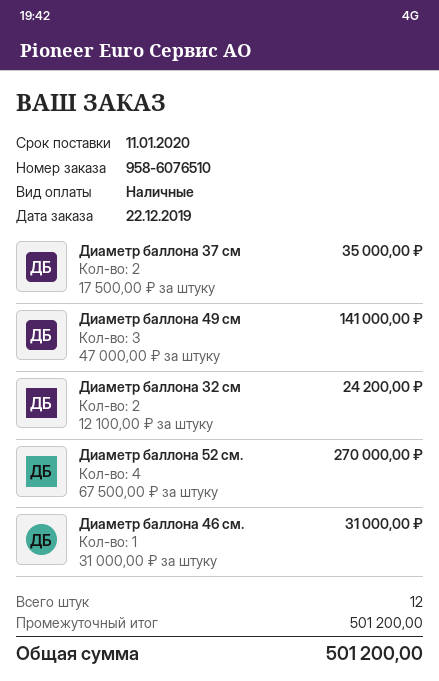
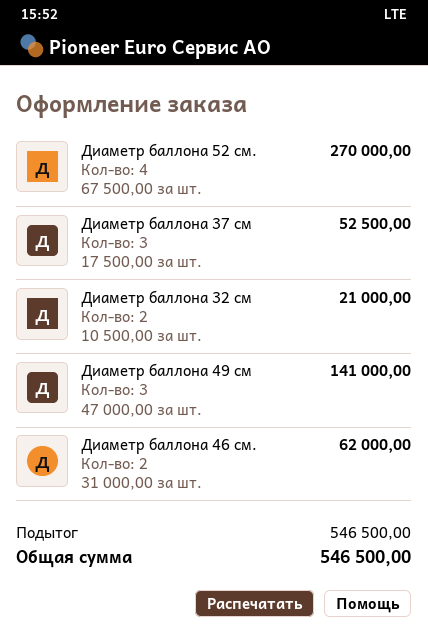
Диаметр баллона 37 см: 2 x 17500.00 = 35000.00 -> 3 x 17500.00 = 52500.00
Диаметр баллона 32 см: 2 x 12100.00 = 24200.00 -> 2 x 10500.00 = 21000.00
Диаметр баллона 46 см.: 1 x 31000.00 = 31000.00 -> 2 x 31000.00 = 62000.00
subtotal: 501200.00 -> 546500.00
total: 501200.00 -> 546500.00

